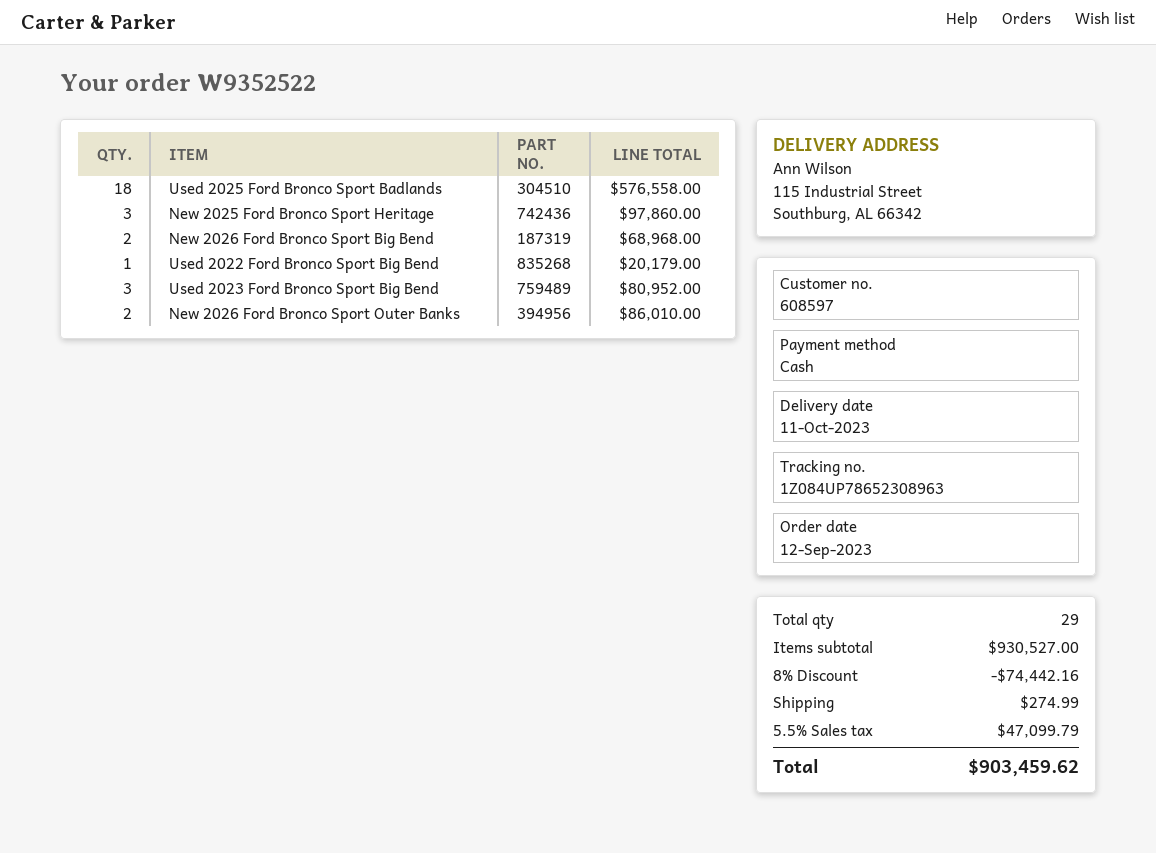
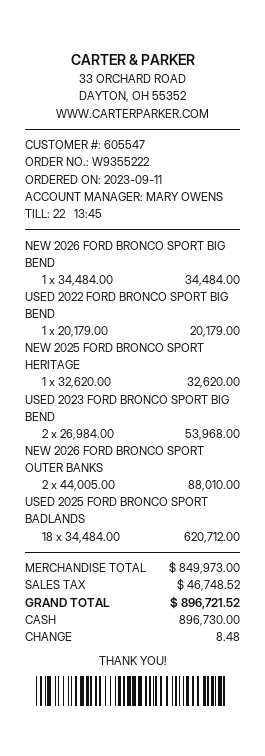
order number: W9352522 -> W9355222
order date: 2023-09-12 -> 2023-09-11
customer number: 608597 -> 605547
Used 2025 Ford Bronco Sport Badlands: 18 for 576558.00 -> 18 for 620712.00
New 2025 Ford Bronco Sport Heritage: 3 for 97860.00 -> 1 for 32620.00
New 2026 Ford Bronco Sport Big Bend: 2 for 68968.00 -> 1 for 34484.00
Used 2023 Ford Bronco Sport Big Bend: 3 for 80952.00 -> 2 for 53968.00
New 2026 Ford Bronco Sport Outer Banks: 2 for 86010.00 -> 2 for 88010.00
subtotal: 930527.00 -> 849973.00
discount: 8% = 74442.16 -> none
shipping: 274.99 -> none
tax: 47099.79 -> 46748.52
total: 903459.62 -> 896721.52

